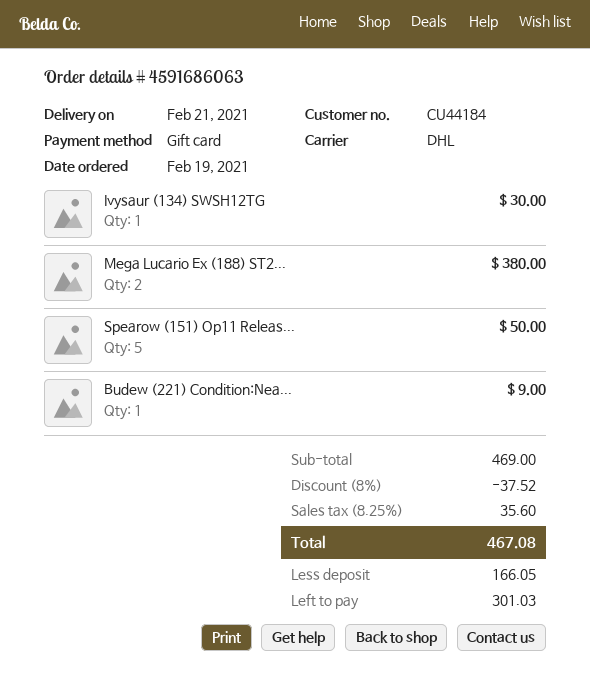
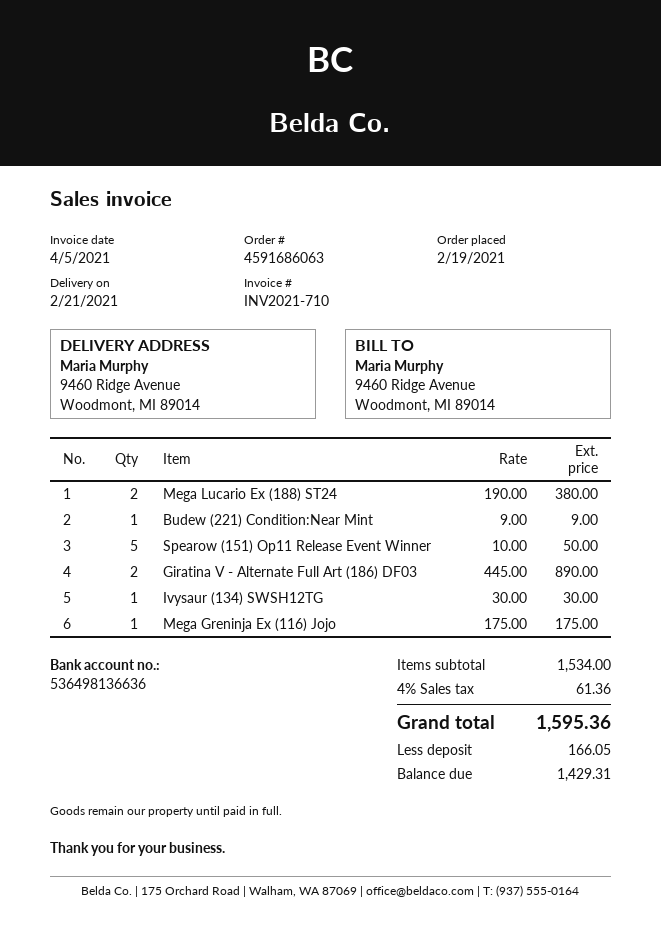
Giratina V - Alternate Full Art (186) DF03: none -> 2 for 890.00
Mega Greninja Ex (116) Jojo: none -> 1 for 175.00
subtotal: 469.00 -> 1534.00
discount: 8% = 37.52 -> none
tax: 8.25% = 35.60 -> 4% = 61.36
total: 467.08 -> 1595.36
balance: 301.03 -> 1429.31

